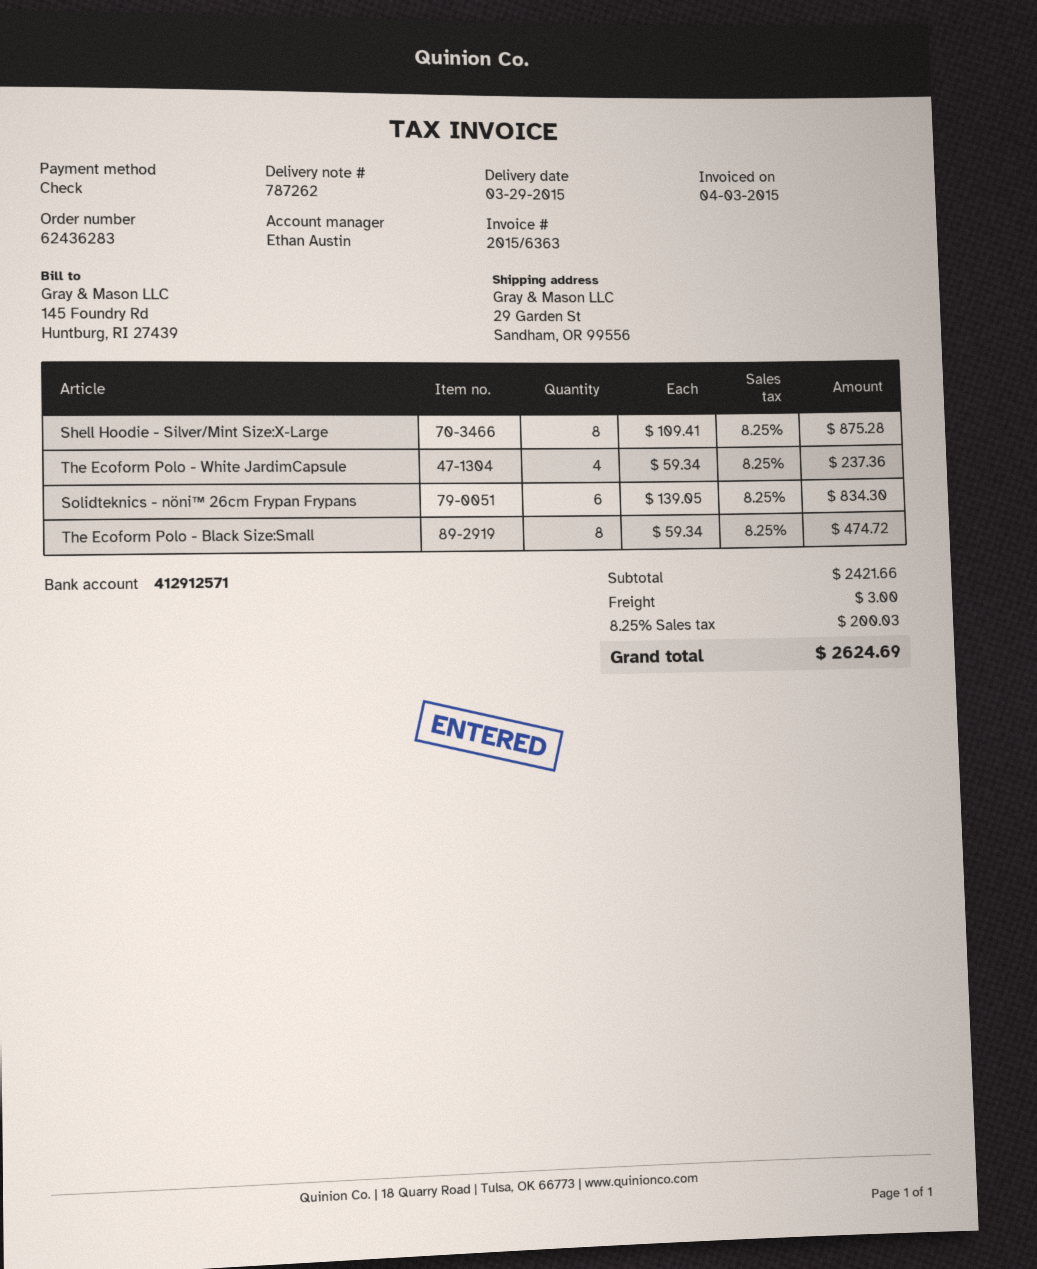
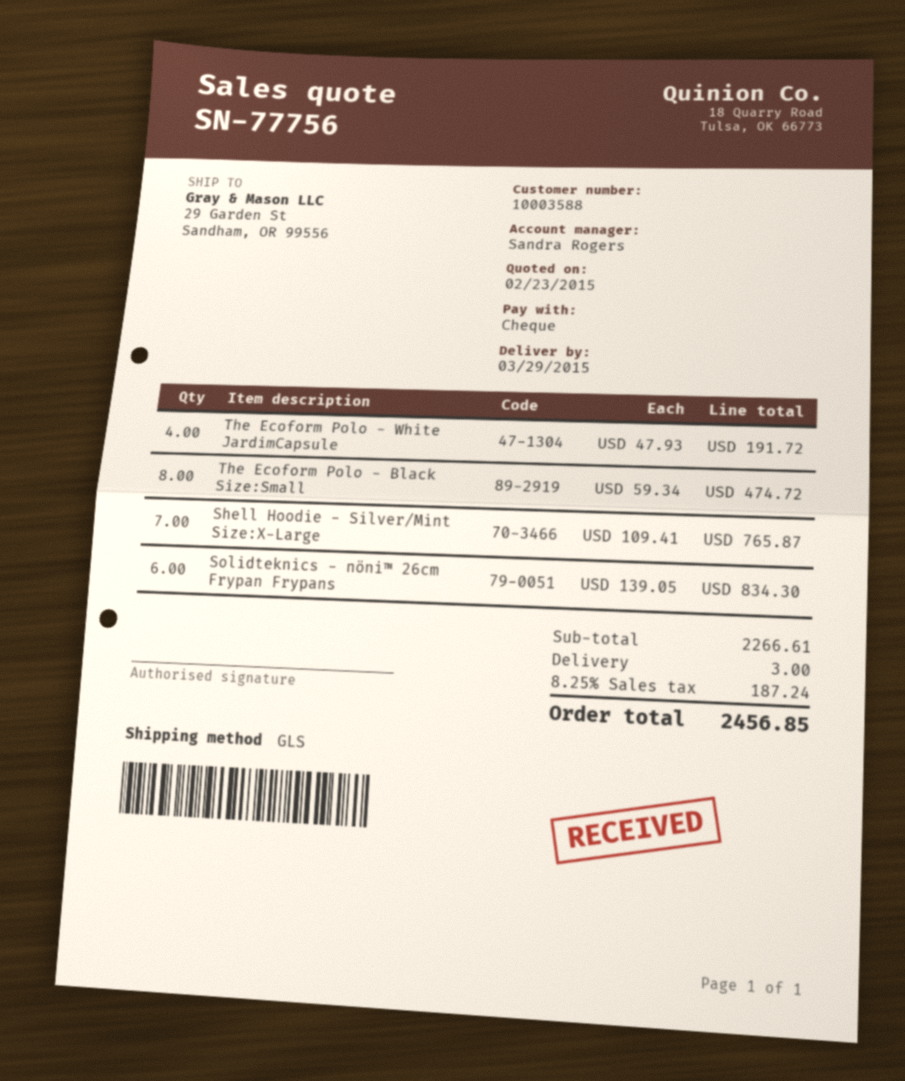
sales rep: Ethan Austin -> Sandra Rogers
Shell Hoodie - Silver/Mint Size:X-Large: 8 x 109.41 = 875.28 -> 7 x 109.41 = 765.87
The Ecoform Polo - White JardimCapsule: 4 x 59.34 = 237.36 -> 4 x 47.93 = 191.72
subtotal: 2421.66 -> 2266.61
tax: 8.25% = 200.03 -> 8.25% = 187.24
total: 2624.69 -> 2456.85

